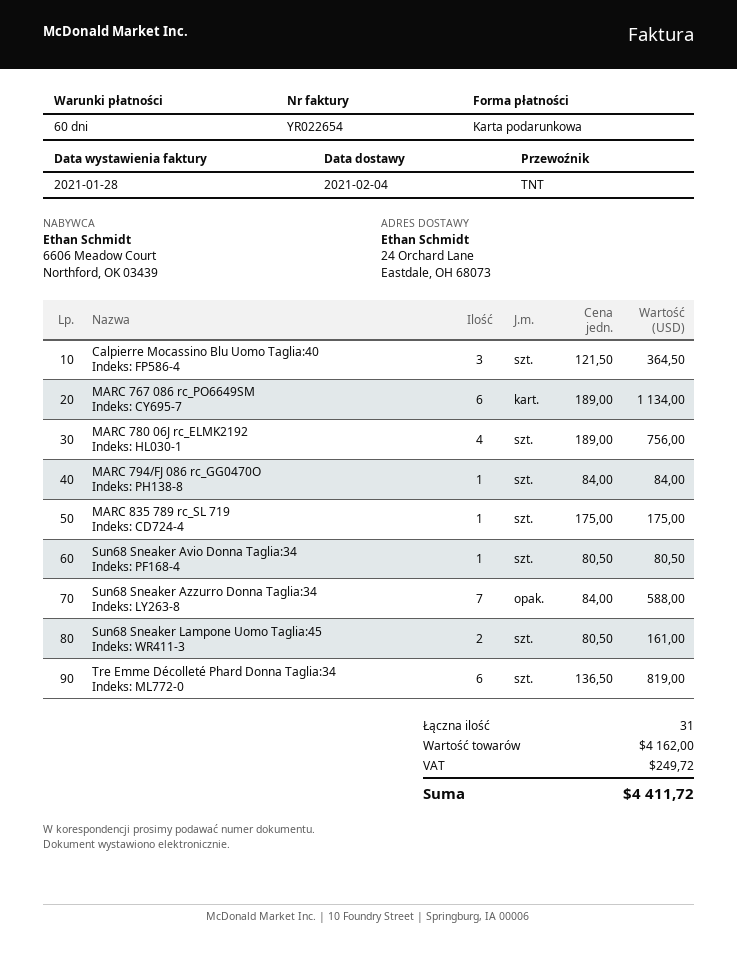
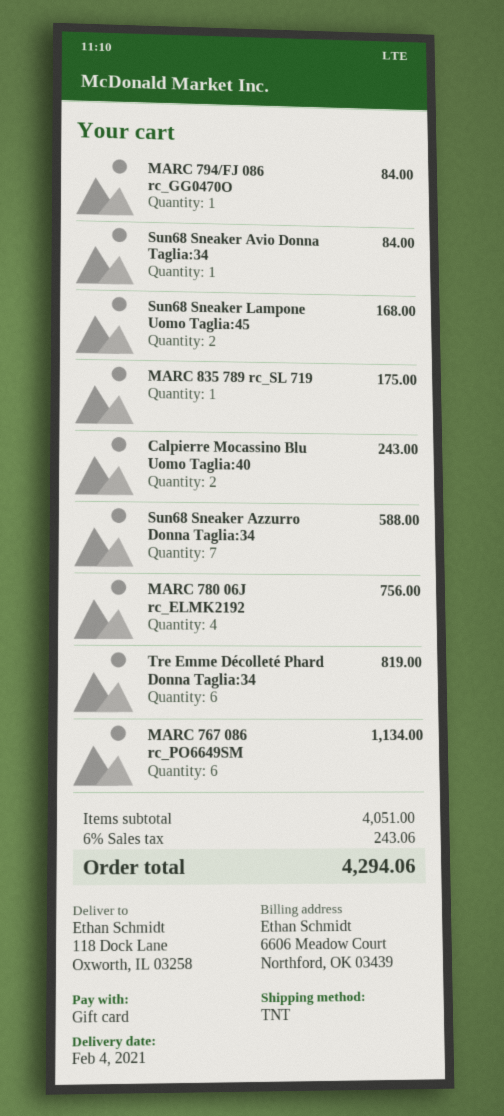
ship to: 24 Orchard Lane, Eastdale, OH 68073 -> 118 Dock Lane, Oxworth, IL 03258
Calpierre Mocassino Blu Uomo Taglia:40: 3 for 364.50 -> 2 for 243.00
Sun68 Sneaker Avio Donna Taglia:34: 1 for 80.50 -> 1 for 84.00
Sun68 Sneaker Lampone Uomo Taglia:45: 2 for 161.00 -> 2 for 168.00
subtotal: 4162.00 -> 4051.00
tax: 249.72 -> 243.06
total: 4411.72 -> 4294.06

